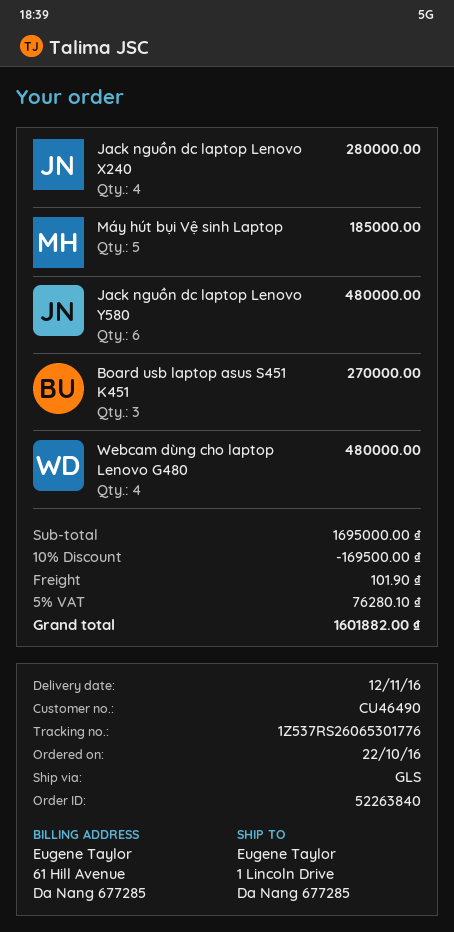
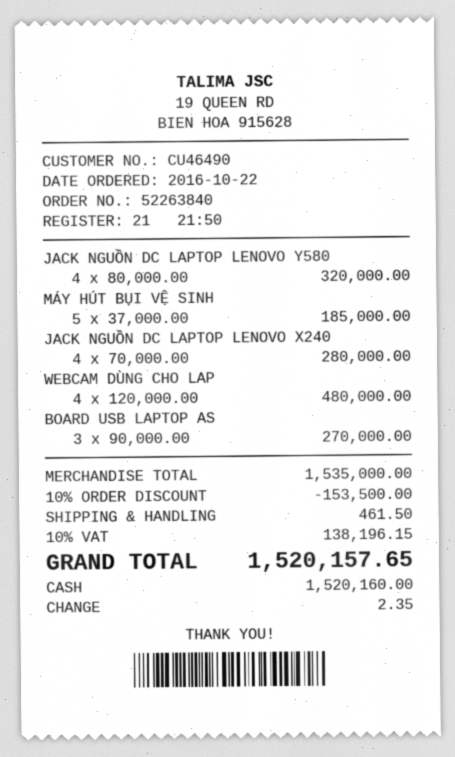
Jack nguồn dc laptop Lenovo Y580: 6 for 480000.00 -> 4 for 320000.00
subtotal: 1695000.00 -> 1535000.00
discount: 10% = 169500.00 -> 10% = 153500.00
shipping: 101.90 -> 461.50
tax: 5% = 76280.10 -> 10% = 138196.15
total: 1601882.00 -> 1520157.65

